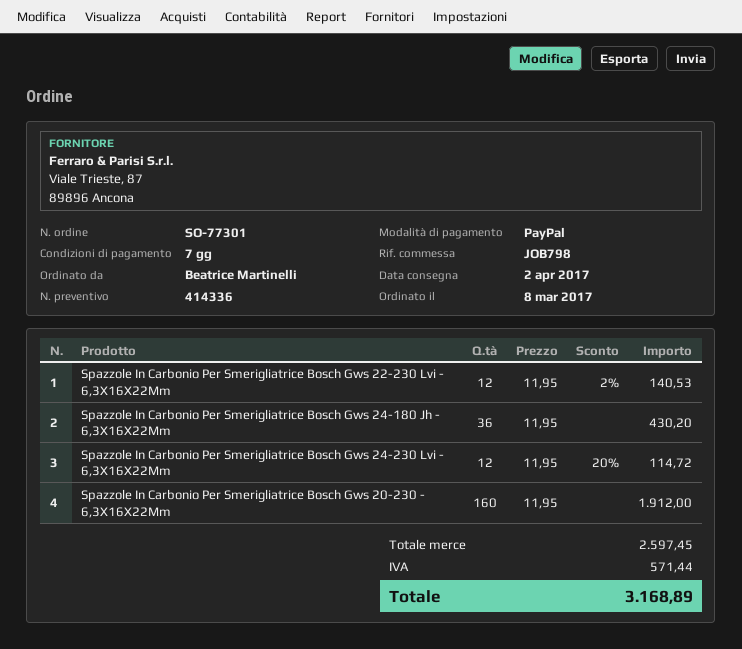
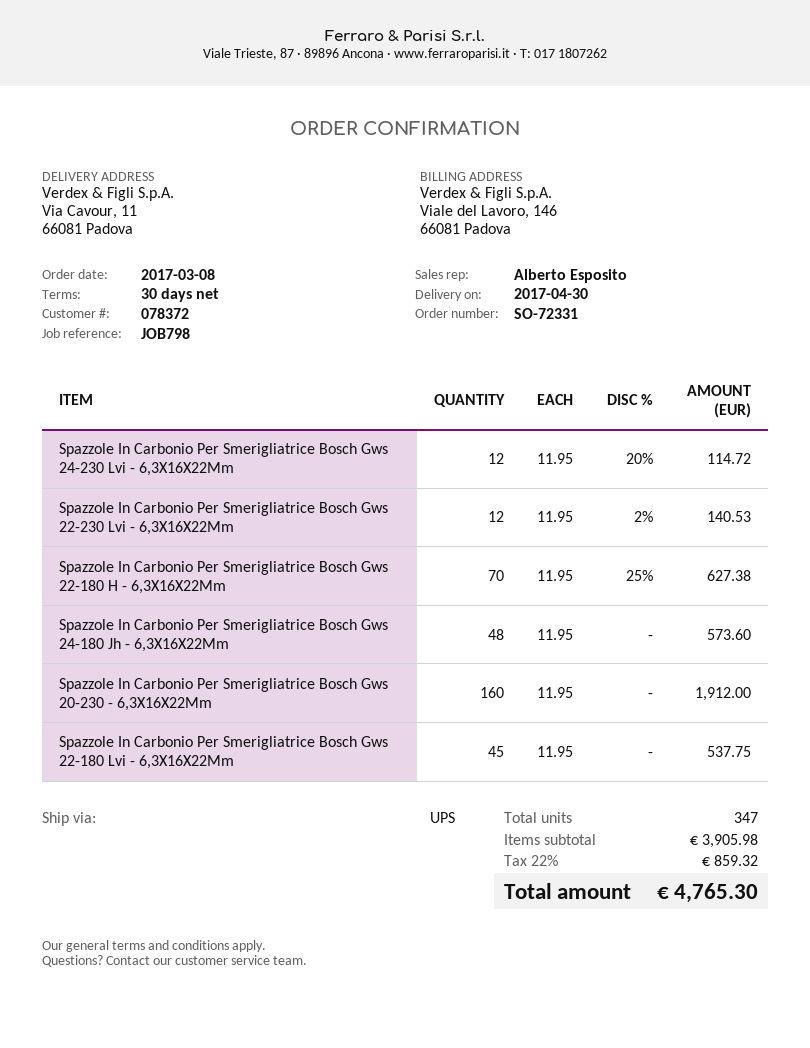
order number: SO-77301 -> SO-72331
delivery date: 2017-04-02 -> 2017-04-30
payment terms: 7 days -> 30 days
Spazzole In Carbonio Per Smerigliatrice Bosch Gws 24-180 Jh - 6,3X16X22Mm: 36 x 11.95 = 430.20 -> 48 x 11.95 = 573.60
Spazzole In Carbonio Per Smerigliatrice Bosch Gws 22-180 H - 6,3X16X22Mm: none -> 70 x 11.95 - 25% = 627.38
Spazzole In Carbonio Per Smerigliatrice Bosch Gws 22-180 Lvi - 6,3X16X22Mm: none -> 45 x 11.95 = 537.75
subtotal: 2597.45 -> 3905.98
tax: 571.44 -> 859.32
total: 3168.89 -> 4765.30

